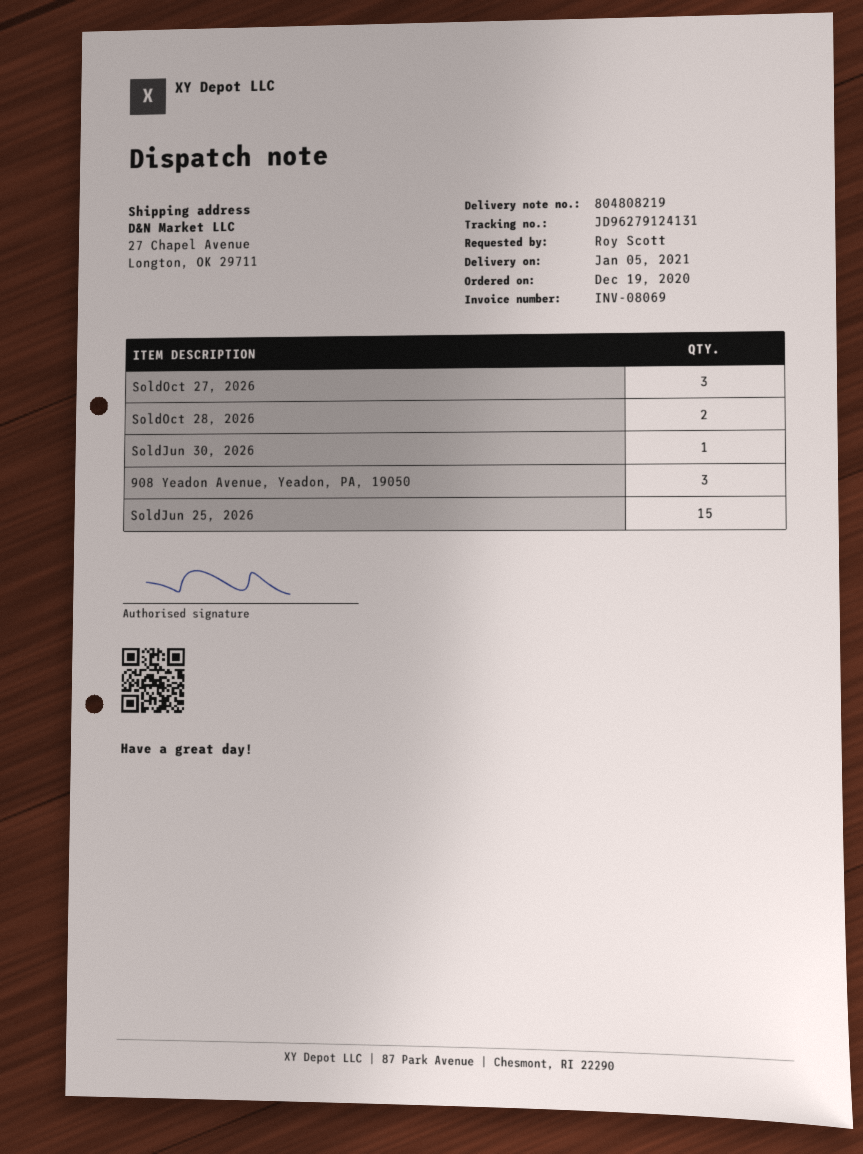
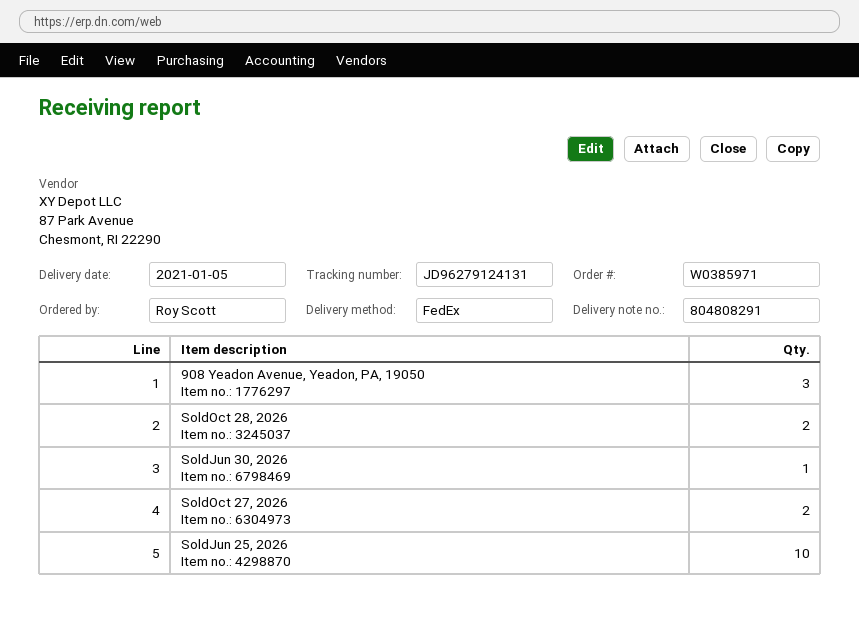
delivery note number: 804808219 -> 804808291
SoldOct 27, 2026: 3 -> 2
SoldJun 25, 2026: 15 -> 10

